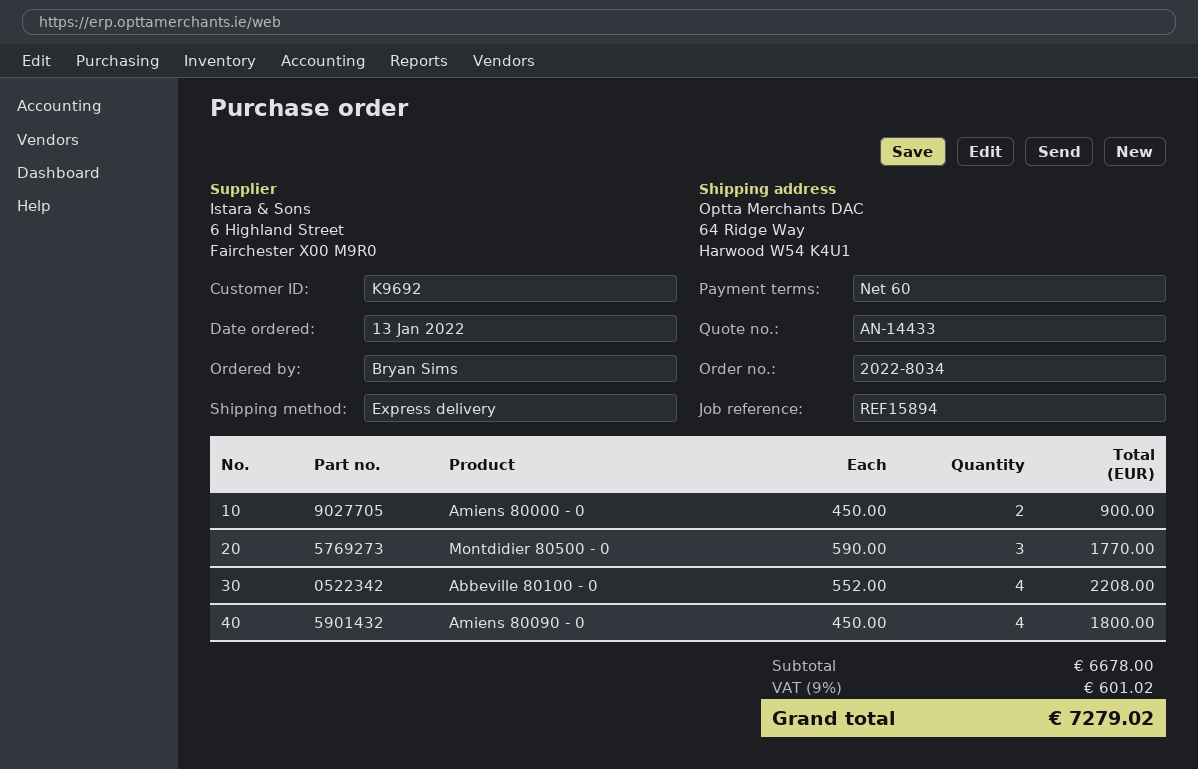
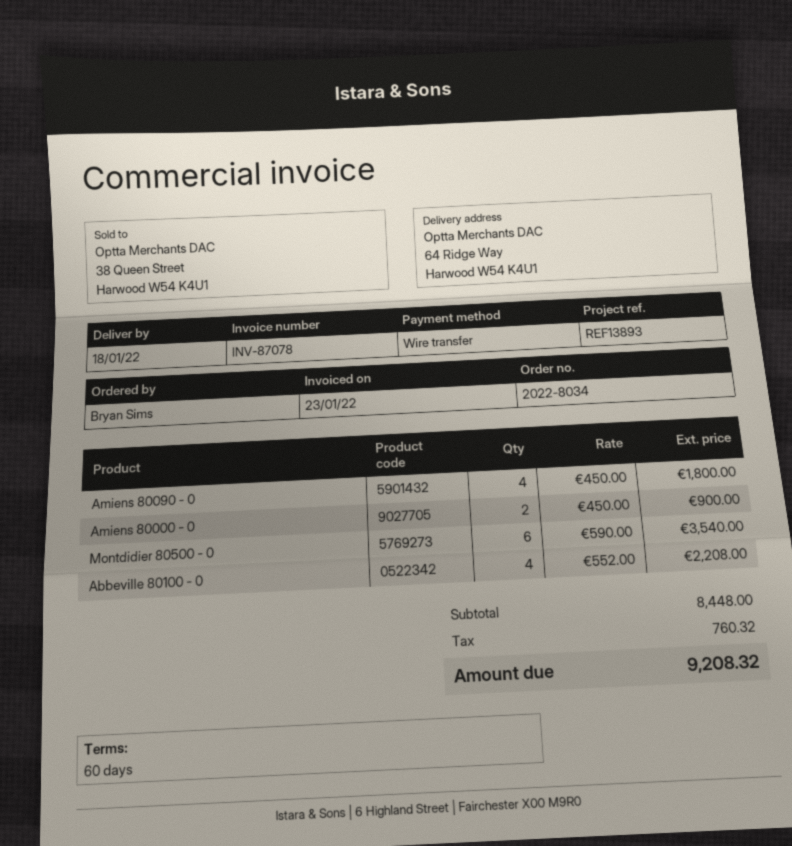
reference: REF15894 -> REF13893
Montdidier 80500 - 0: 3 x 590.00 = 1770.00 -> 6 x 590.00 = 3540.00
subtotal: 6678.00 -> 8448.00
tax: 601.02 -> 760.32
total: 7279.02 -> 9208.32

